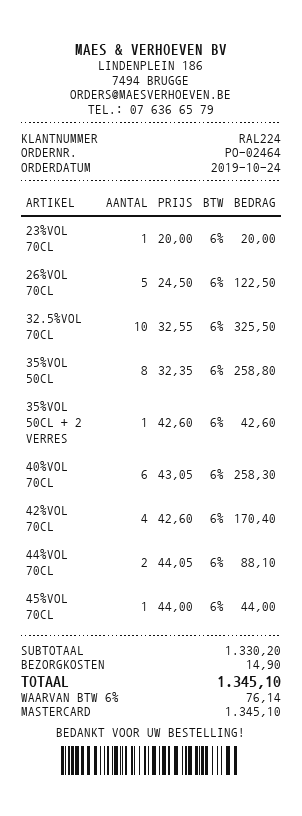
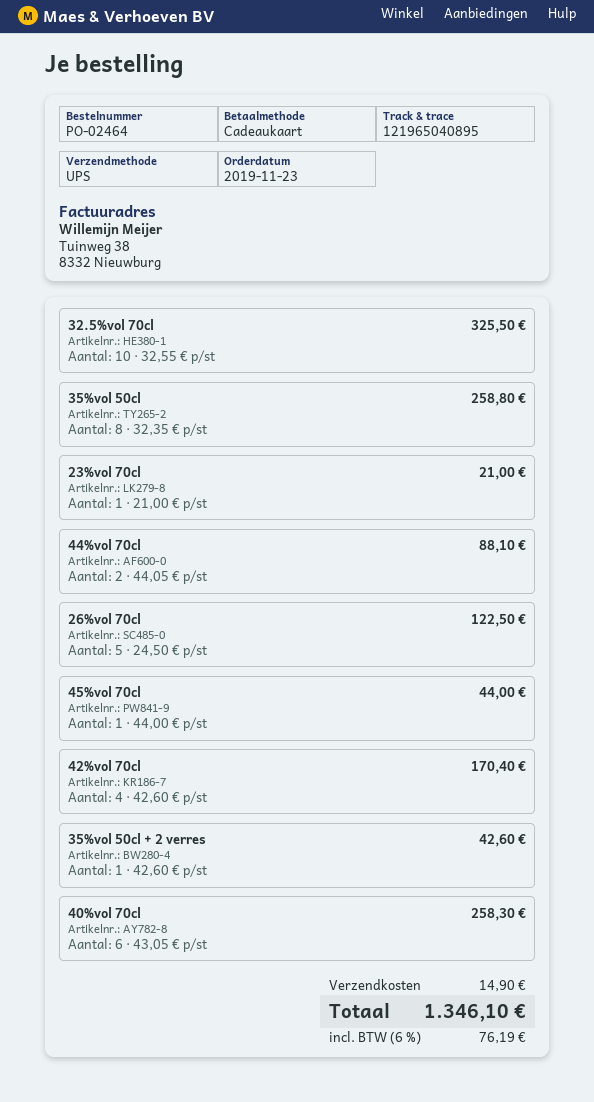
order date: 2019-10-24 -> 2019-11-23
payment method: Mastercard -> gift card
23%VOL 70CL: 1 x 20.00 = 20.00 -> 1 x 21.00 = 21.00
tax: 6% = 76.14 -> 6% = 76.19
total: 1345.10 -> 1346.10

